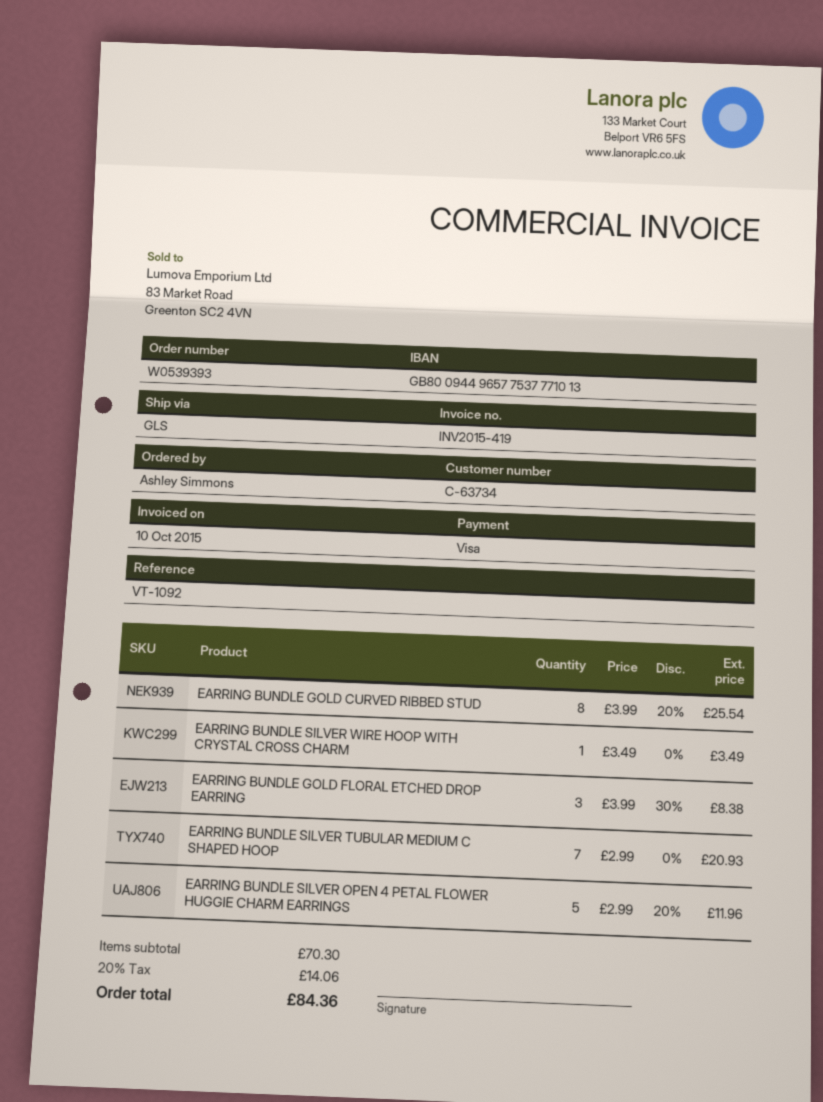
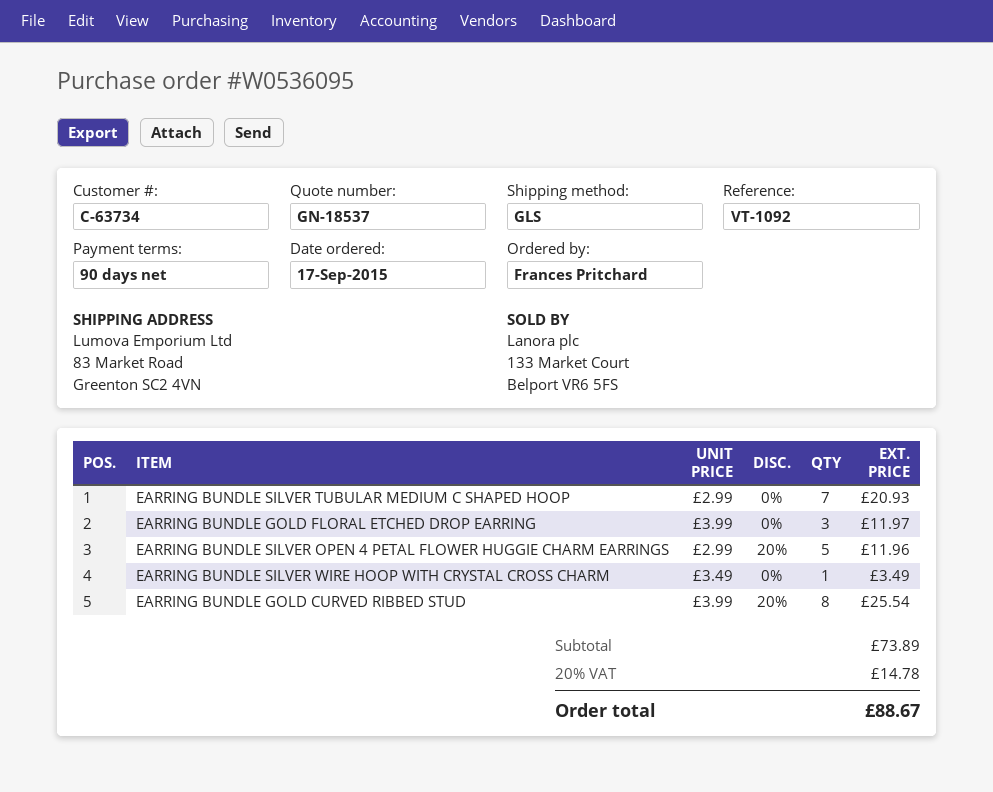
order number: W0539393 -> W0536095
ordered by: Ashley Simmons -> Frances Pritchard
EARRING BUNDLE GOLD FLORAL ETCHED DROP EARRING: 3 x 3.99 - 30% = 8.38 -> 3 x 3.99 = 11.97
subtotal: 70.30 -> 73.89
tax: 20% = 14.06 -> 20% = 14.78
total: 84.36 -> 88.67

